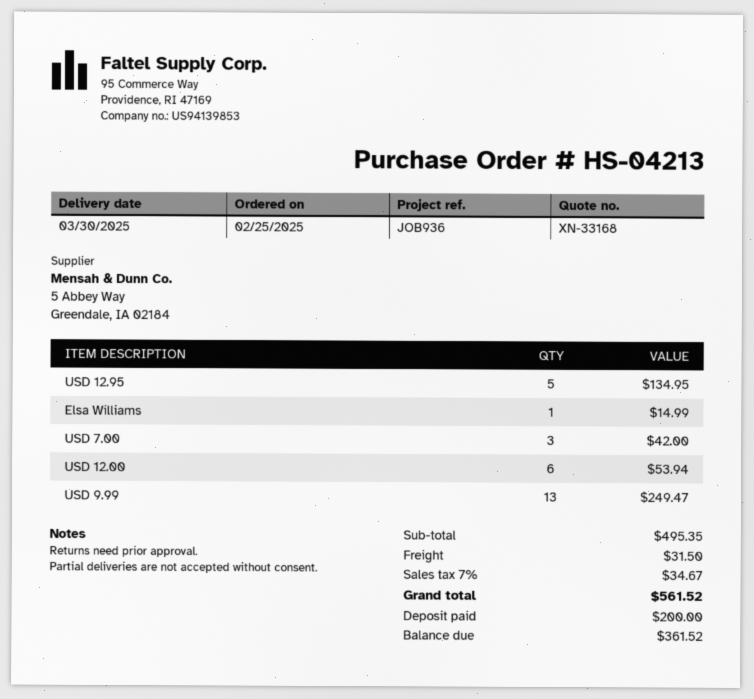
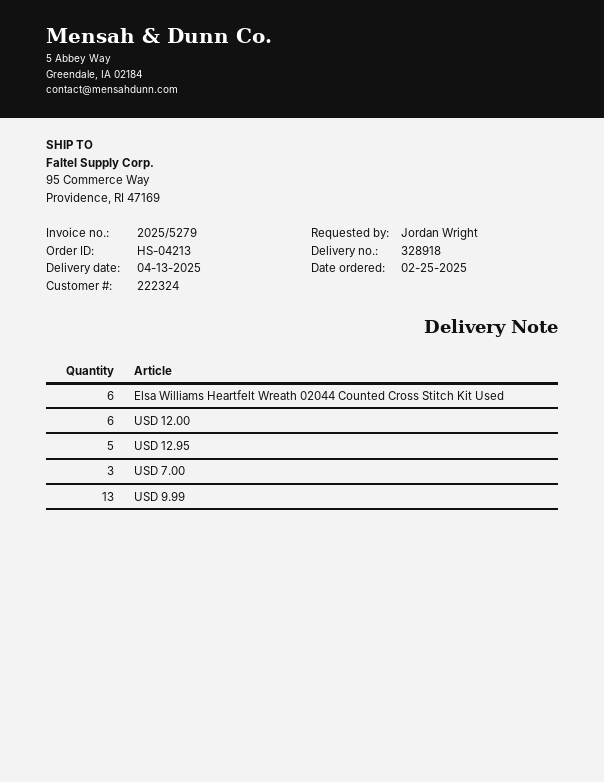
delivery date: 2025-03-30 -> 2025-04-13
Elsa Williams: 1 -> none
Elsa Williams Heartfelt Wreath 02044 Counted Cross Stitch Kit Used: none -> 6

